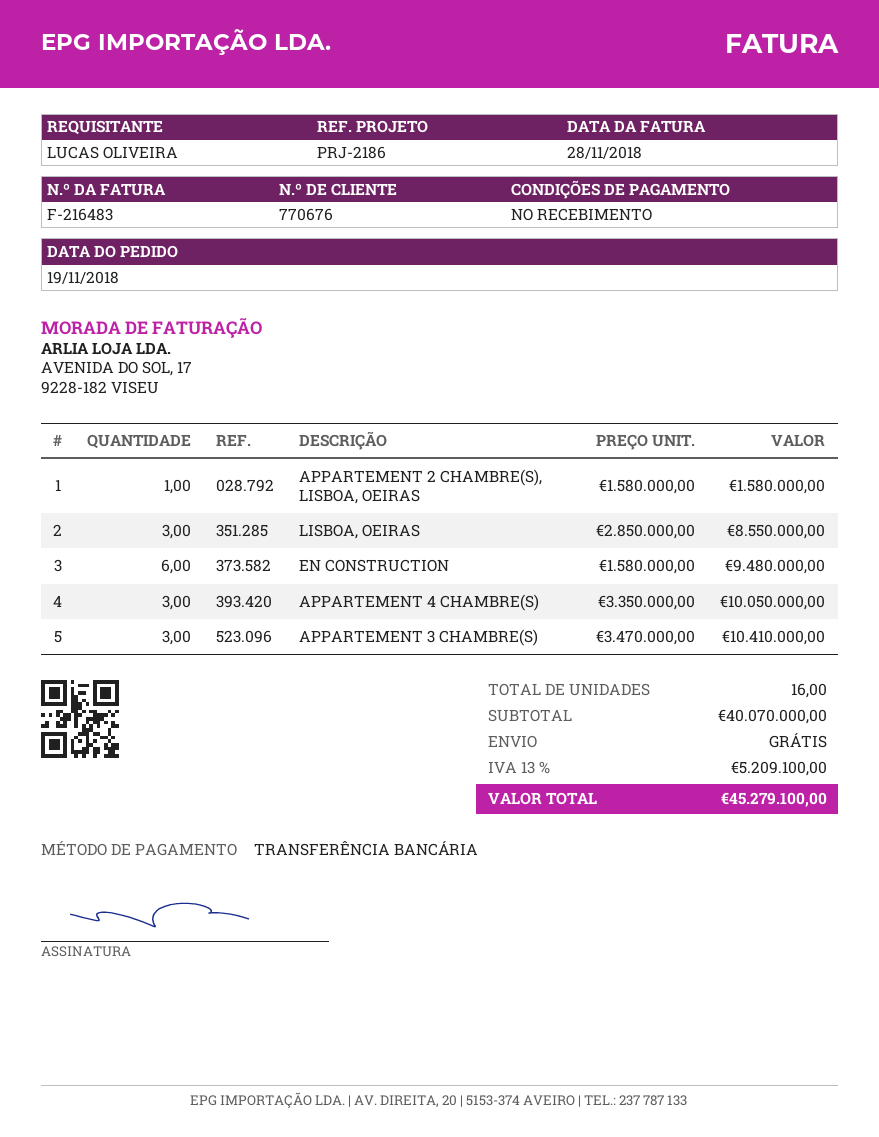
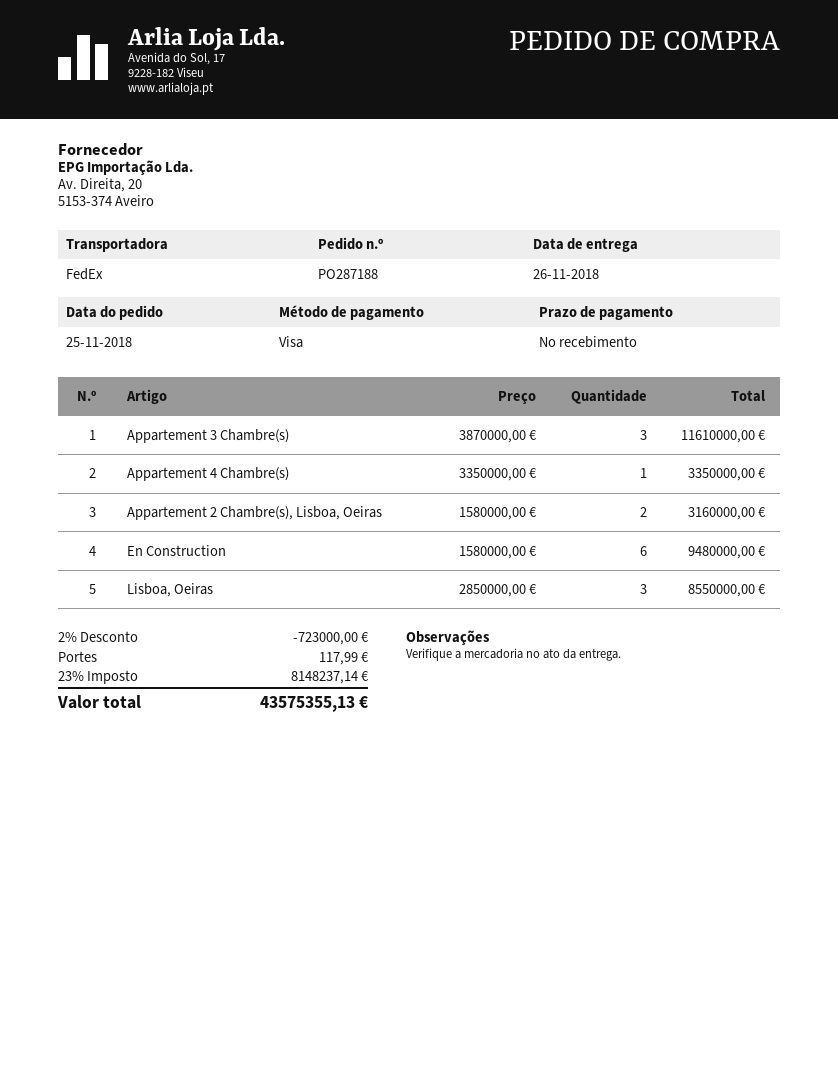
order date: 2018-11-19 -> 2018-11-25
payment method: bank transfer -> Visa
APPARTEMENT 2 CHAMBRE(S), LISBOA, OEIRAS: 1 x 1580000.00 = 1580000.00 -> 2 x 1580000.00 = 3160000.00
APPARTEMENT 4 CHAMBRE(S): 3 x 3350000.00 = 10050000.00 -> 1 x 3350000.00 = 3350000.00
APPARTEMENT 3 CHAMBRE(S): 3 x 3470000.00 = 10410000.00 -> 3 x 3870000.00 = 11610000.00
discount: none -> 2% = 723000.00
shipping: 0.00 -> 117.99
tax: 13% = 5209100.00 -> 23% = 8148237.14
total: 45279100.00 -> 43575355.13

